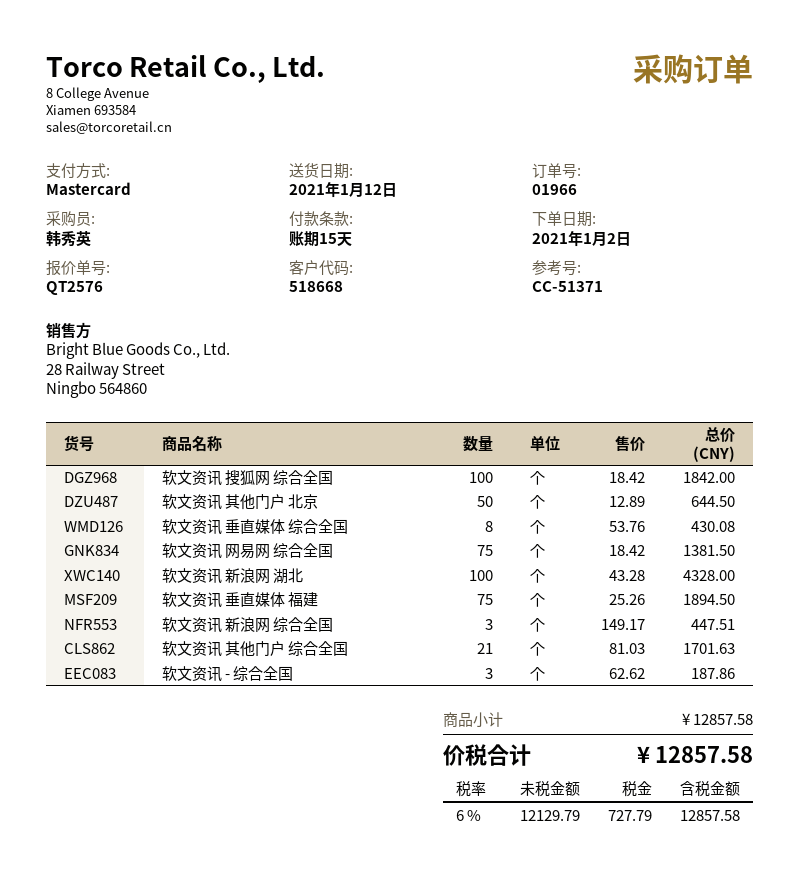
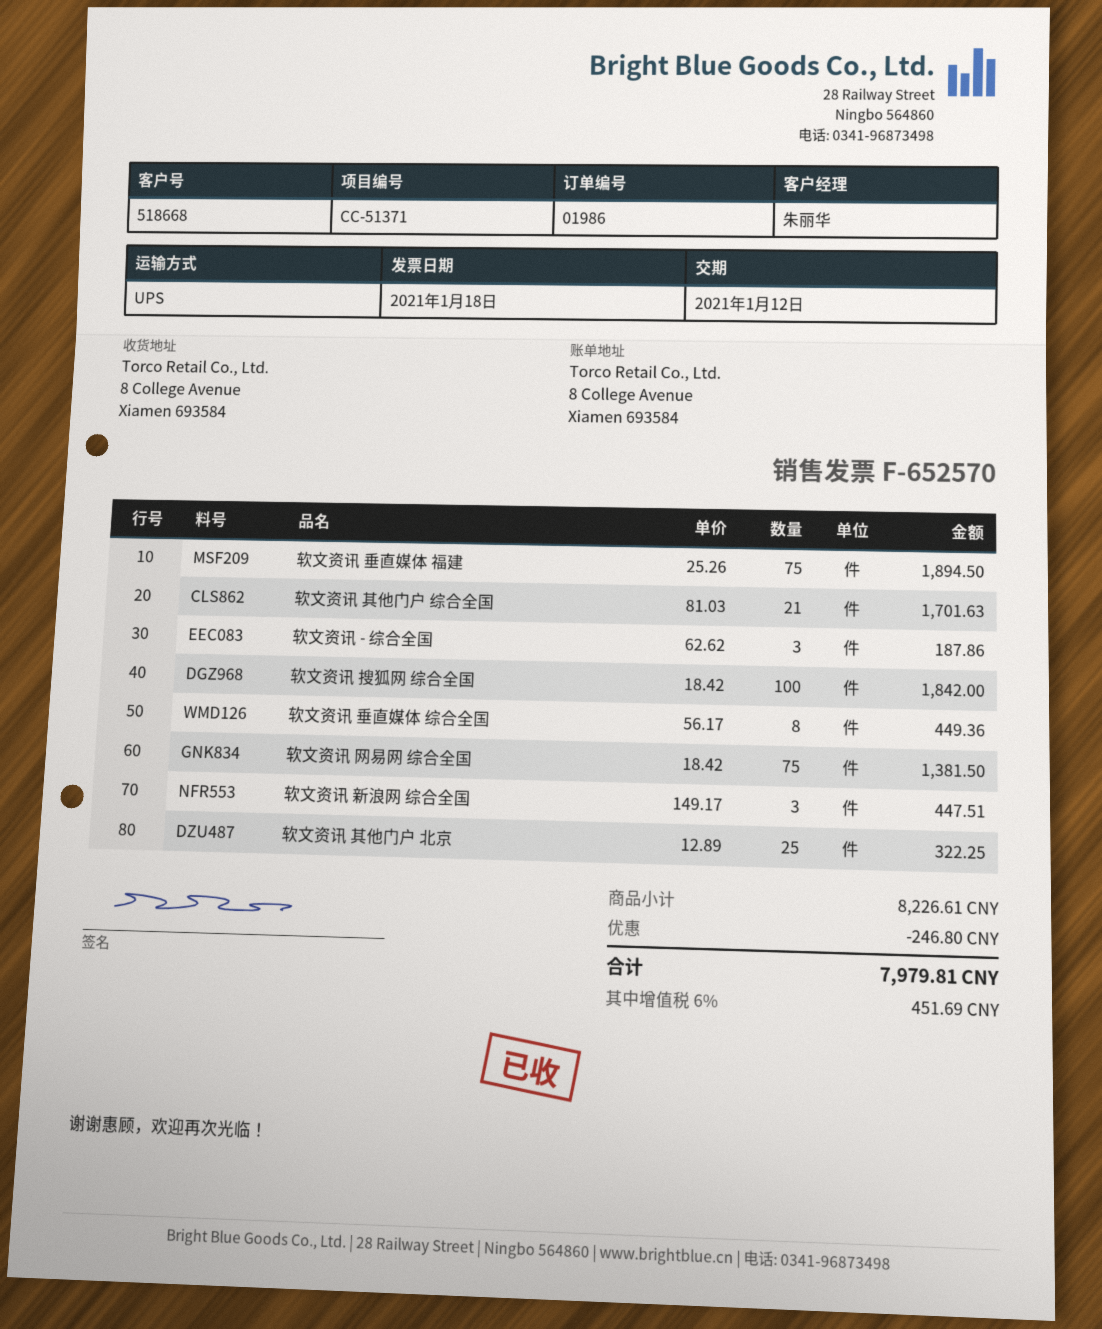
order number: 01966 -> 01986
软文资讯 其他门户 北京: 50 x 12.89 = 644.50 -> 25 x 12.89 = 322.25
软文资讯 垂直媒体 综合全国: 8 x 53.76 = 430.08 -> 8 x 56.17 = 449.36
软文资讯 新浪网 湖北: 100 x 43.28 = 4328.00 -> none
subtotal: 12857.58 -> 8226.61
discount: none -> 246.80
tax: 6% = 727.79 -> 6% = 451.69
total: 12857.58 -> 7979.81

